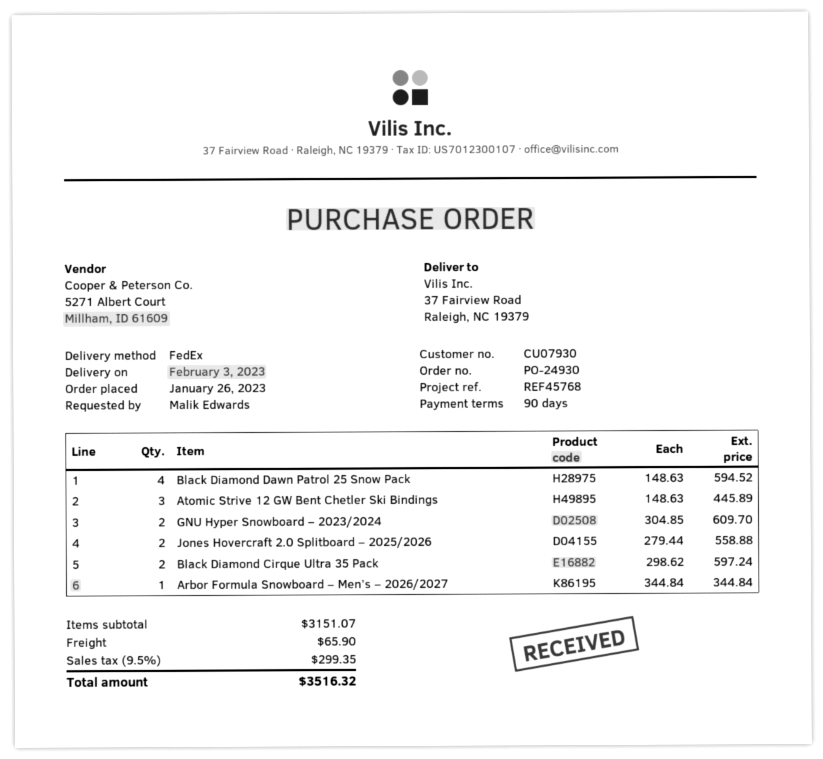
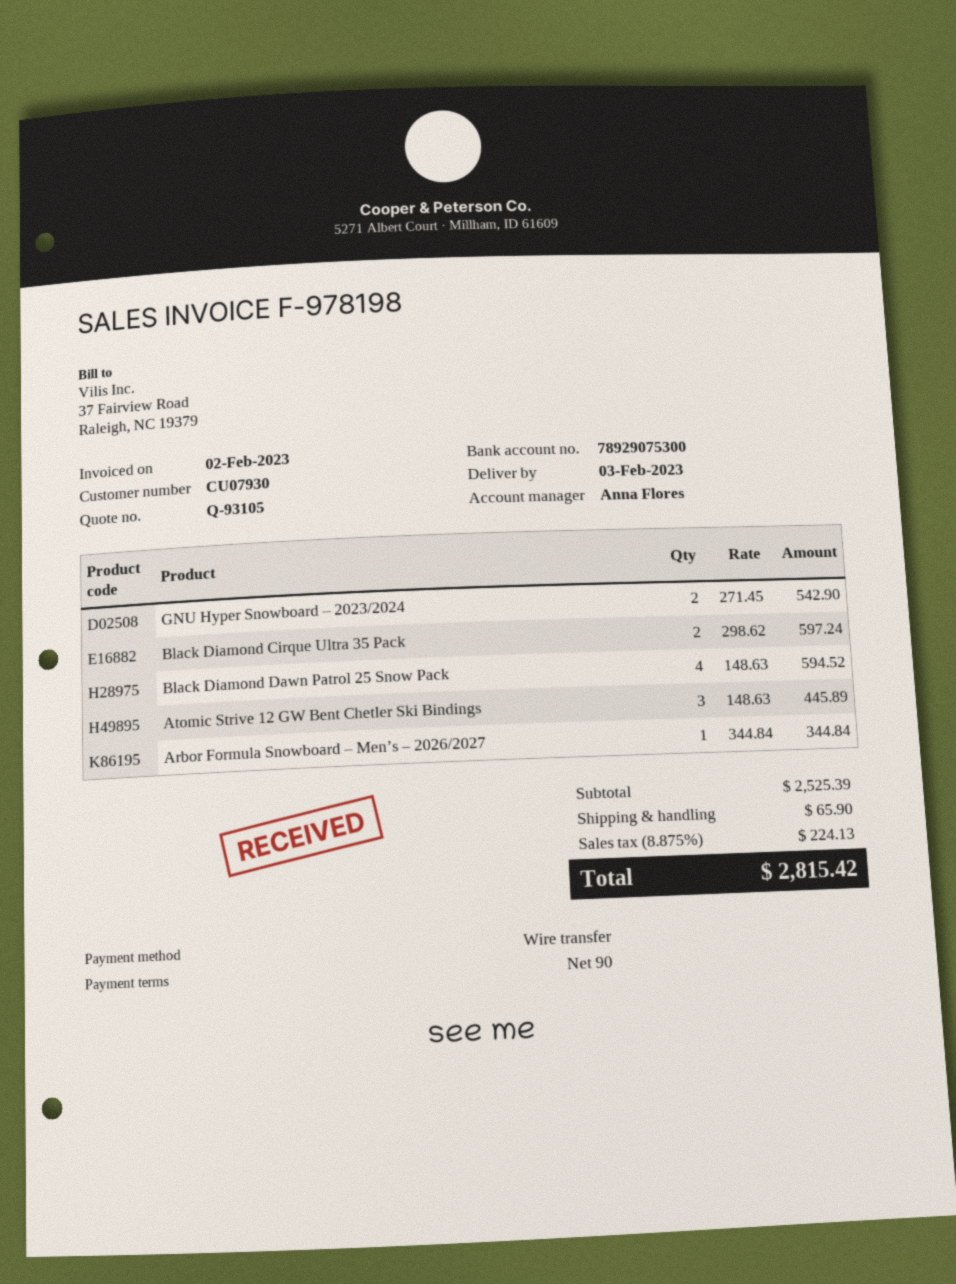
GNU Hyper Snowboard – 2023/2024: 2 x 304.85 = 609.70 -> 2 x 271.45 = 542.90
Jones Hovercraft 2.0 Splitboard – 2025/2026: 2 x 279.44 = 558.88 -> none
subtotal: 3151.07 -> 2525.39
tax: 9.5% = 299.35 -> 8.875% = 224.13
total: 3516.32 -> 2815.42

